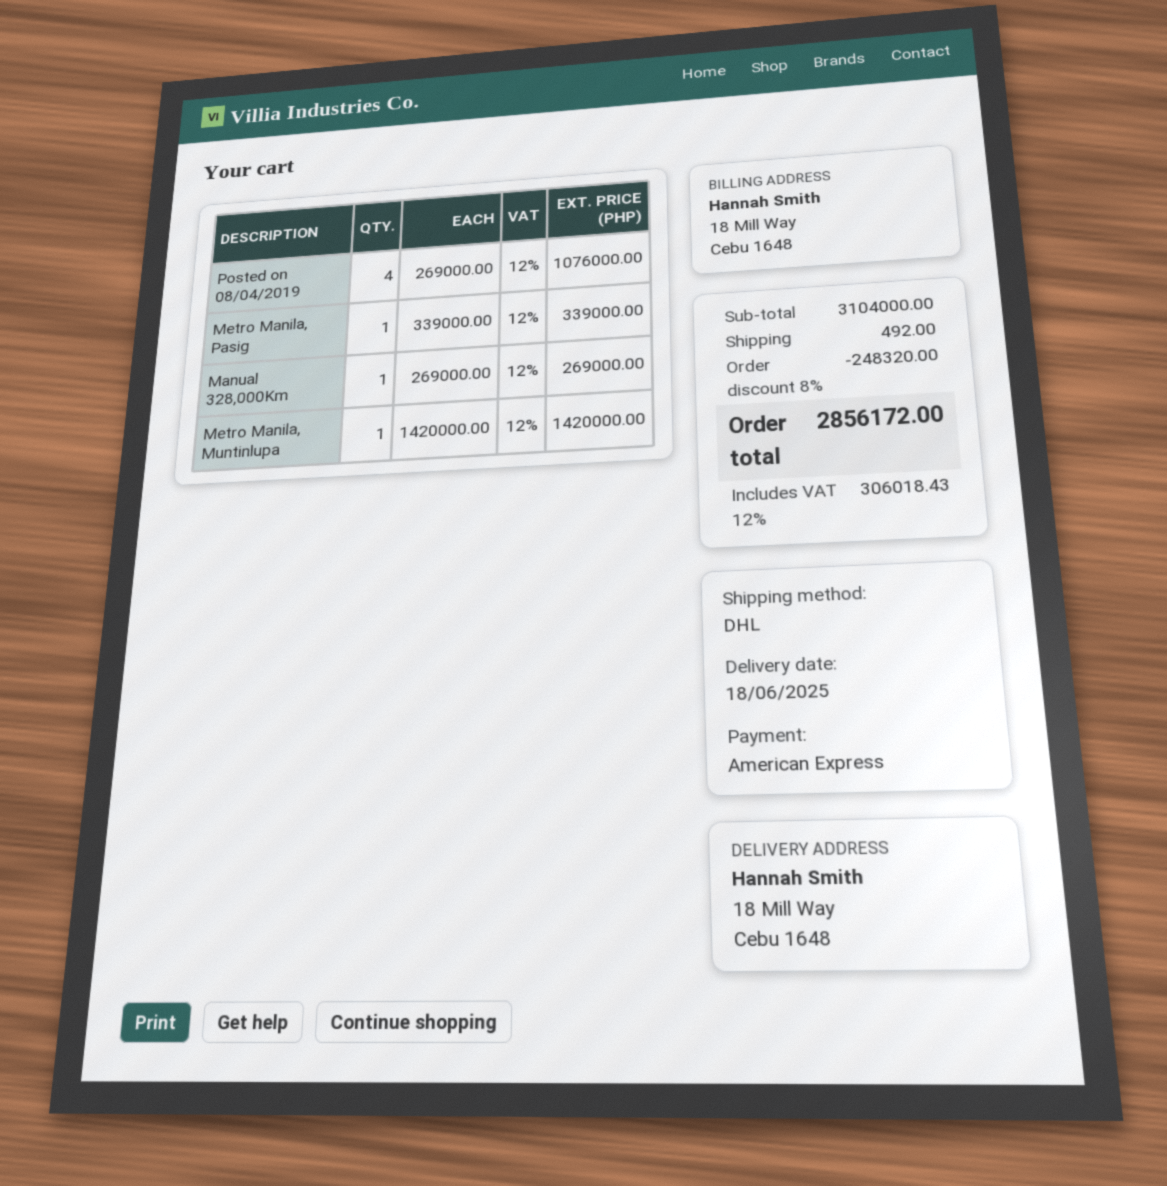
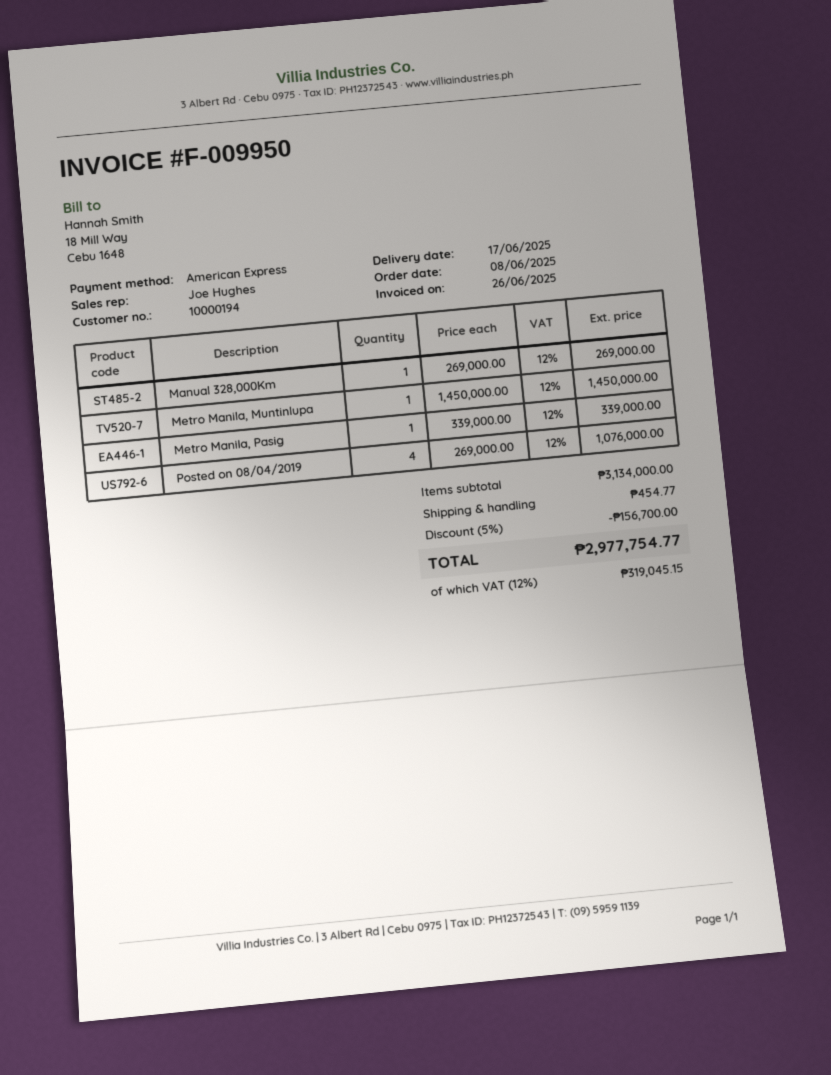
delivery date: 2025-06-18 -> 2025-06-17
Metro Manila, Muntinlupa: 1 x 1420000.00 = 1420000.00 -> 1 x 1450000.00 = 1450000.00
subtotal: 3104000.00 -> 3134000.00
discount: 8% = 248320.00 -> 5% = 156700.00
shipping: 492.00 -> 454.77
tax: 12% = 306018.43 -> 12% = 319045.15
total: 2856172.00 -> 2977754.77

